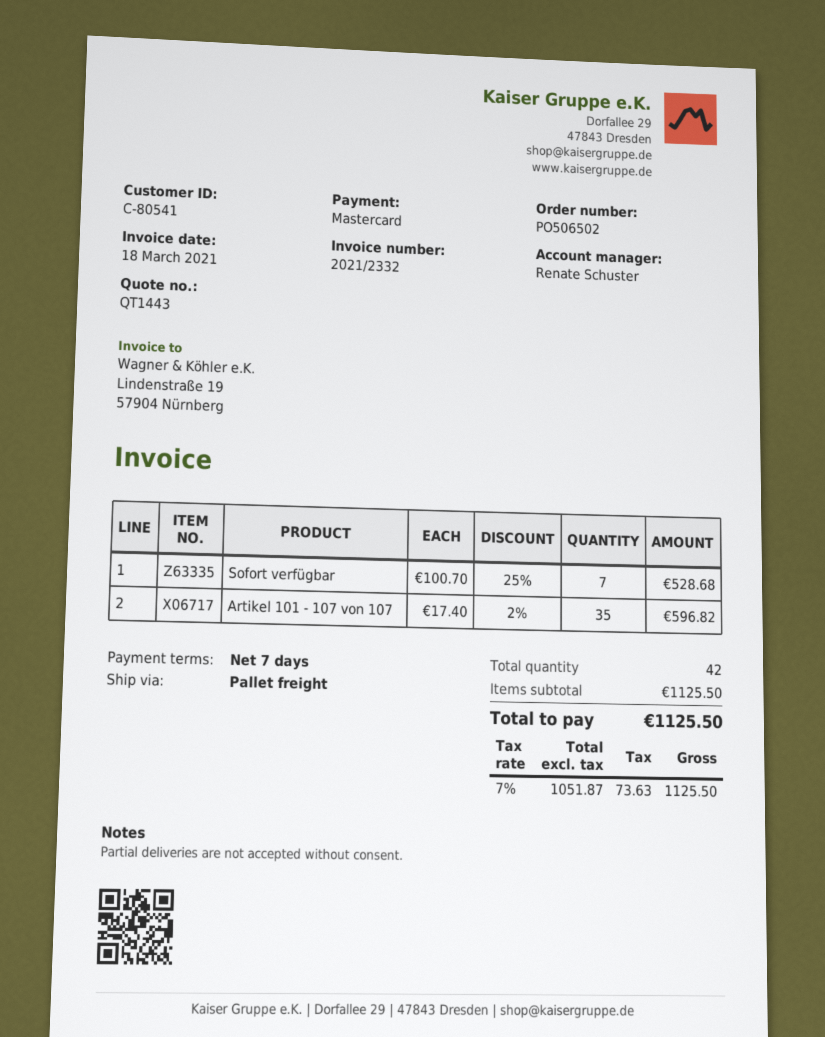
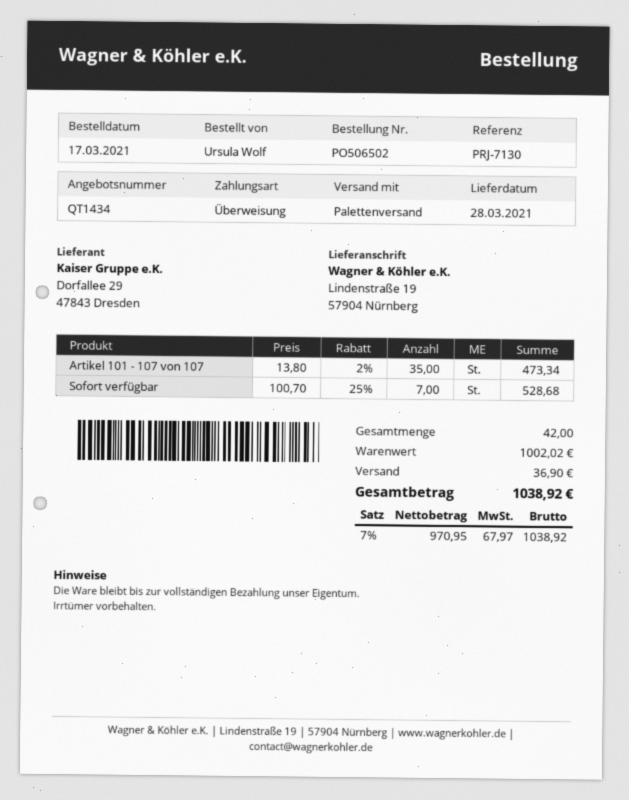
quote number: QT1443 -> QT1434
payment method: Mastercard -> bank transfer
Artikel 101 - 107 von 107: 35 x 17.40 - 2% = 596.82 -> 35 x 13.80 - 2% = 473.34
subtotal: 1125.50 -> 1002.02
shipping: none -> 36.90
net: 1051.87 -> 970.95
tax: 7% = 73.63 -> 7% = 67.97
total: 1125.50 -> 1038.92

